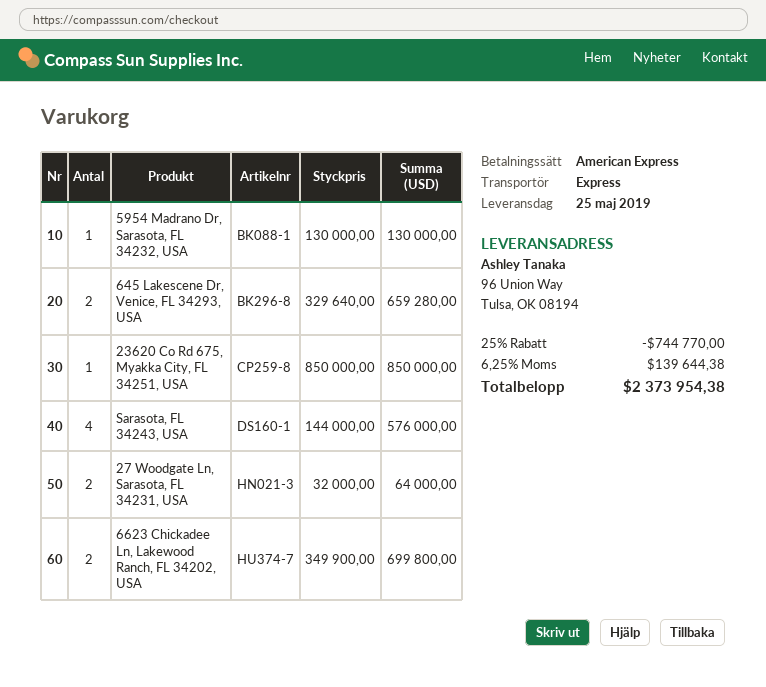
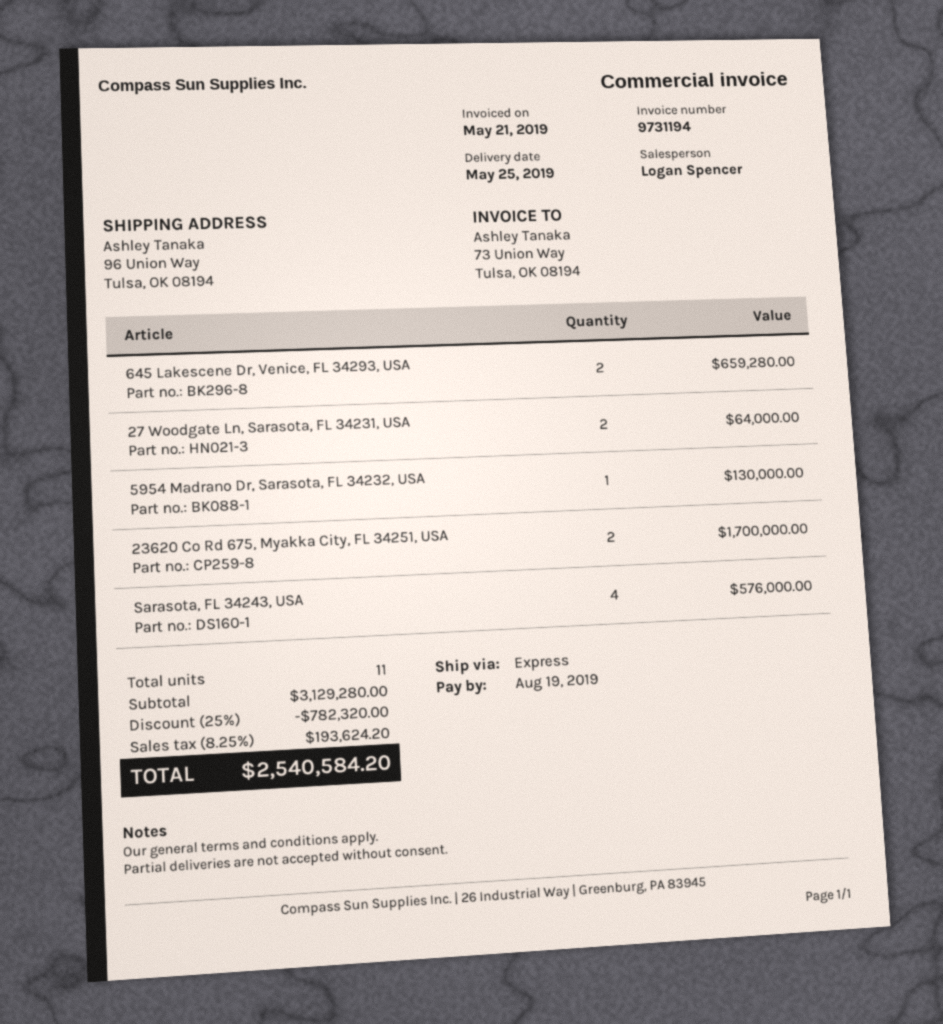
23620 Co Rd 675, Myakka City, FL 34251, USA: 1 for 850000.00 -> 2 for 1700000.00
6623 Chickadee Ln, Lakewood Ranch, FL 34202, USA: 2 for 699800.00 -> none
discount: 25% = 744770.00 -> 25% = 782320.00
tax: 6.25% = 139644.38 -> 8.25% = 193624.20
total: 2373954.38 -> 2540584.20

